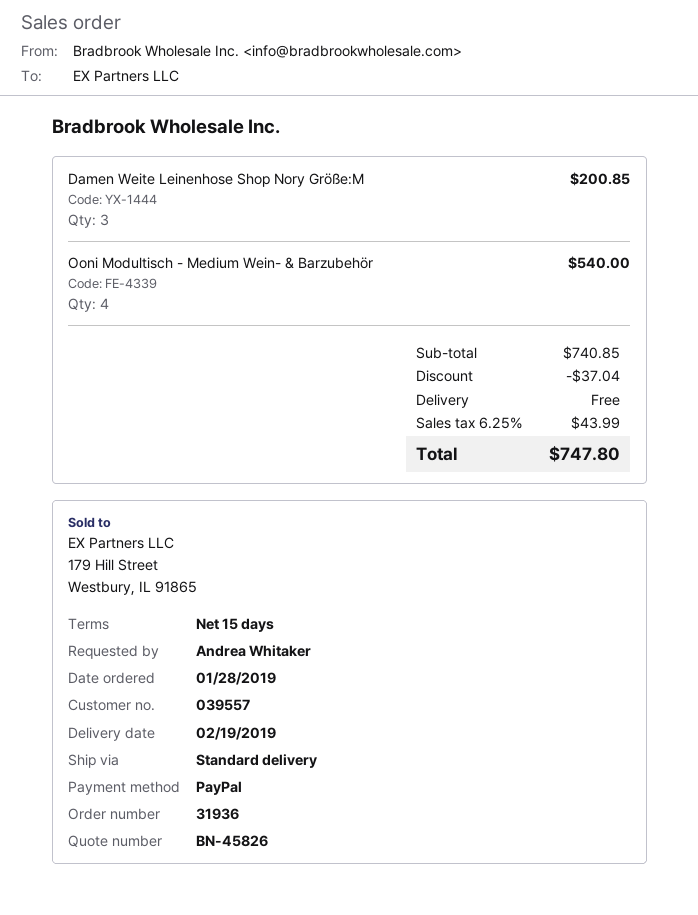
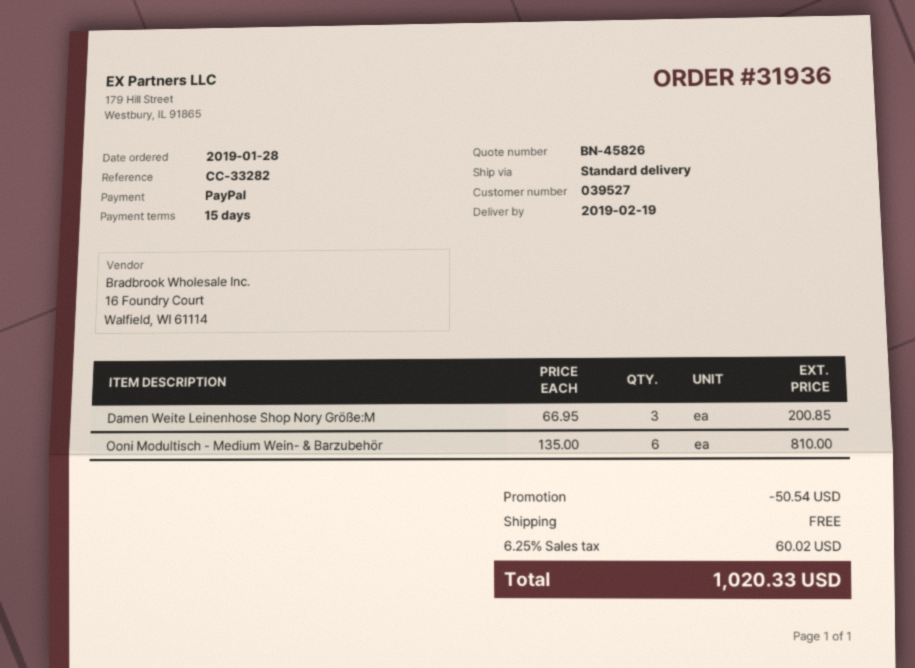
customer number: 039557 -> 039527
Ooni Modultisch - Medium Wein- & Barzubehör: 4 for 540.00 -> 6 for 810.00
discount: 37.04 -> 50.54
tax: 6.25% = 43.99 -> 6.25% = 60.02
total: 747.80 -> 1020.33

